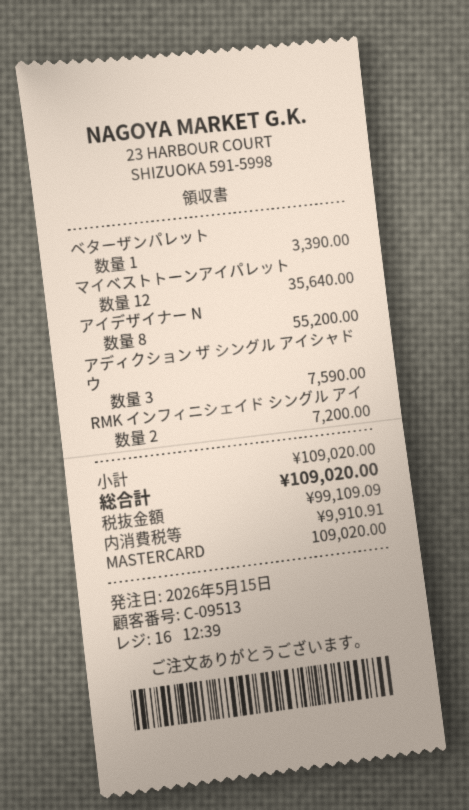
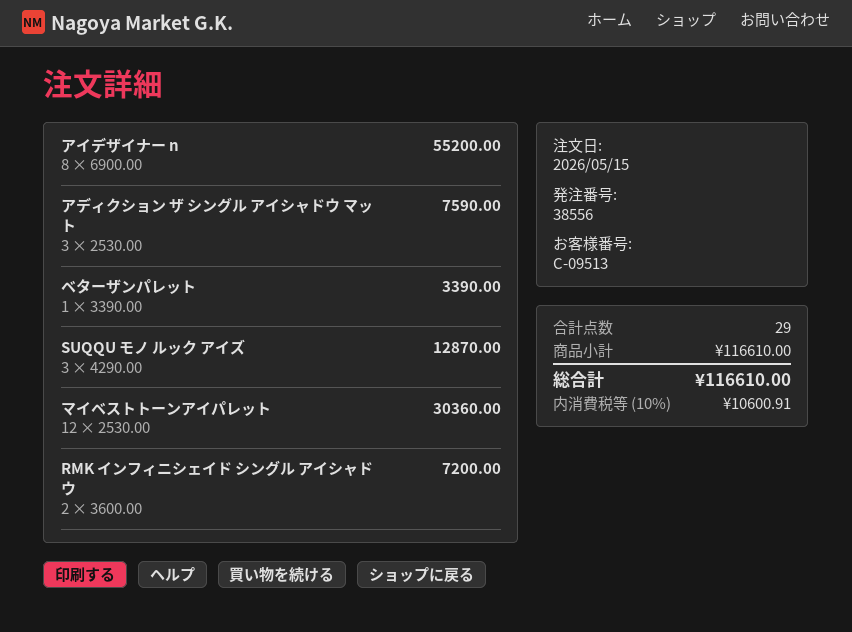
マイベストトーンアイパレット: 12 for 35640.00 -> 12 for 30360.00
SUQQU モノ ルック アイズ: none -> 3 for 12870.00
subtotal: 109020.00 -> 116610.00
tax: 9910.91 -> 10600.91
total: 109020.00 -> 116610.00

